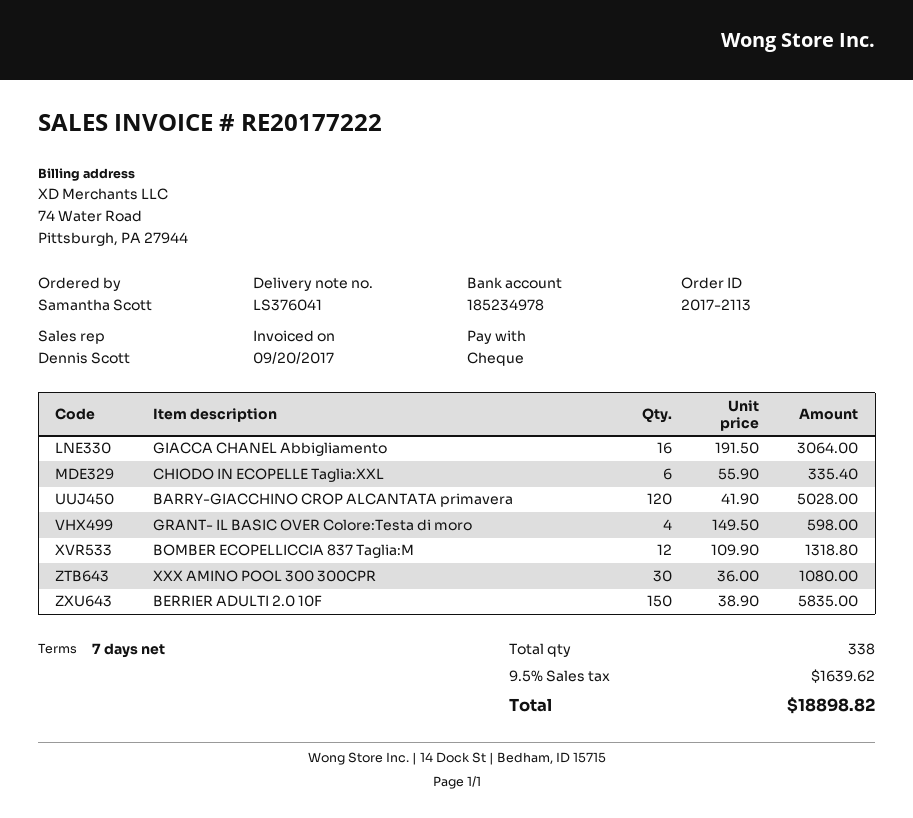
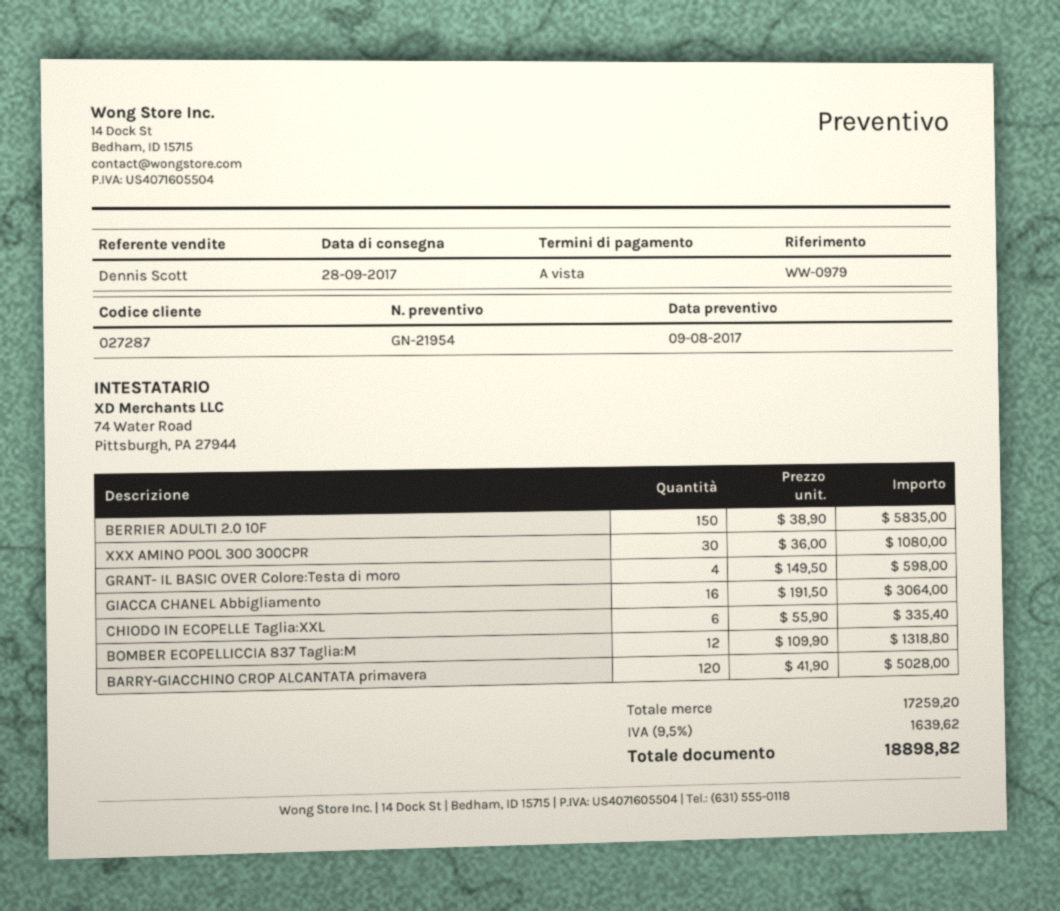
payment terms: 7 days -> on receipt

